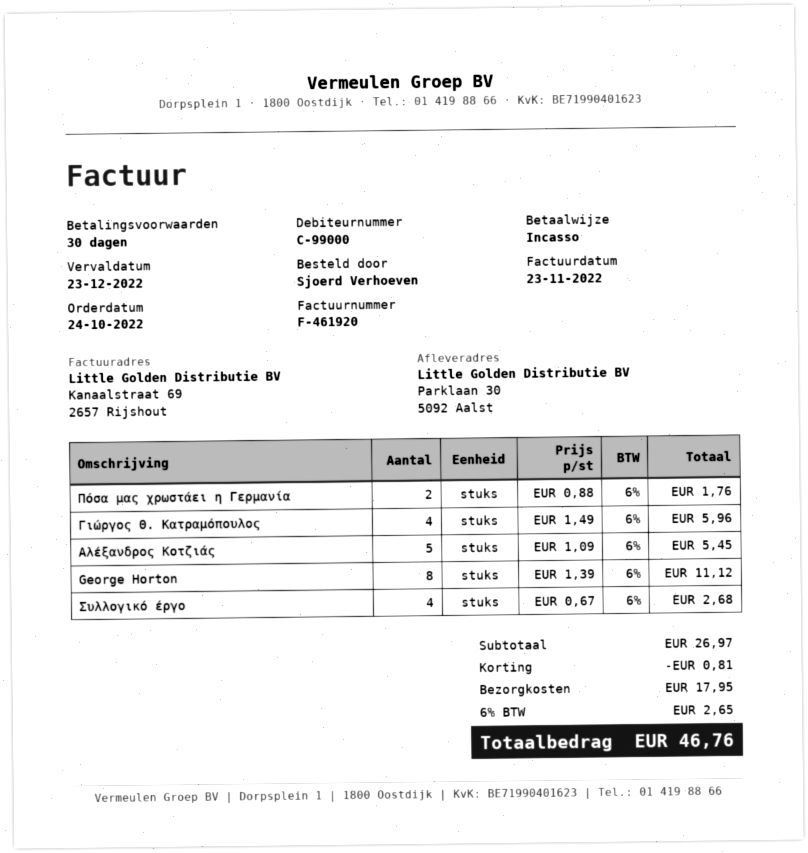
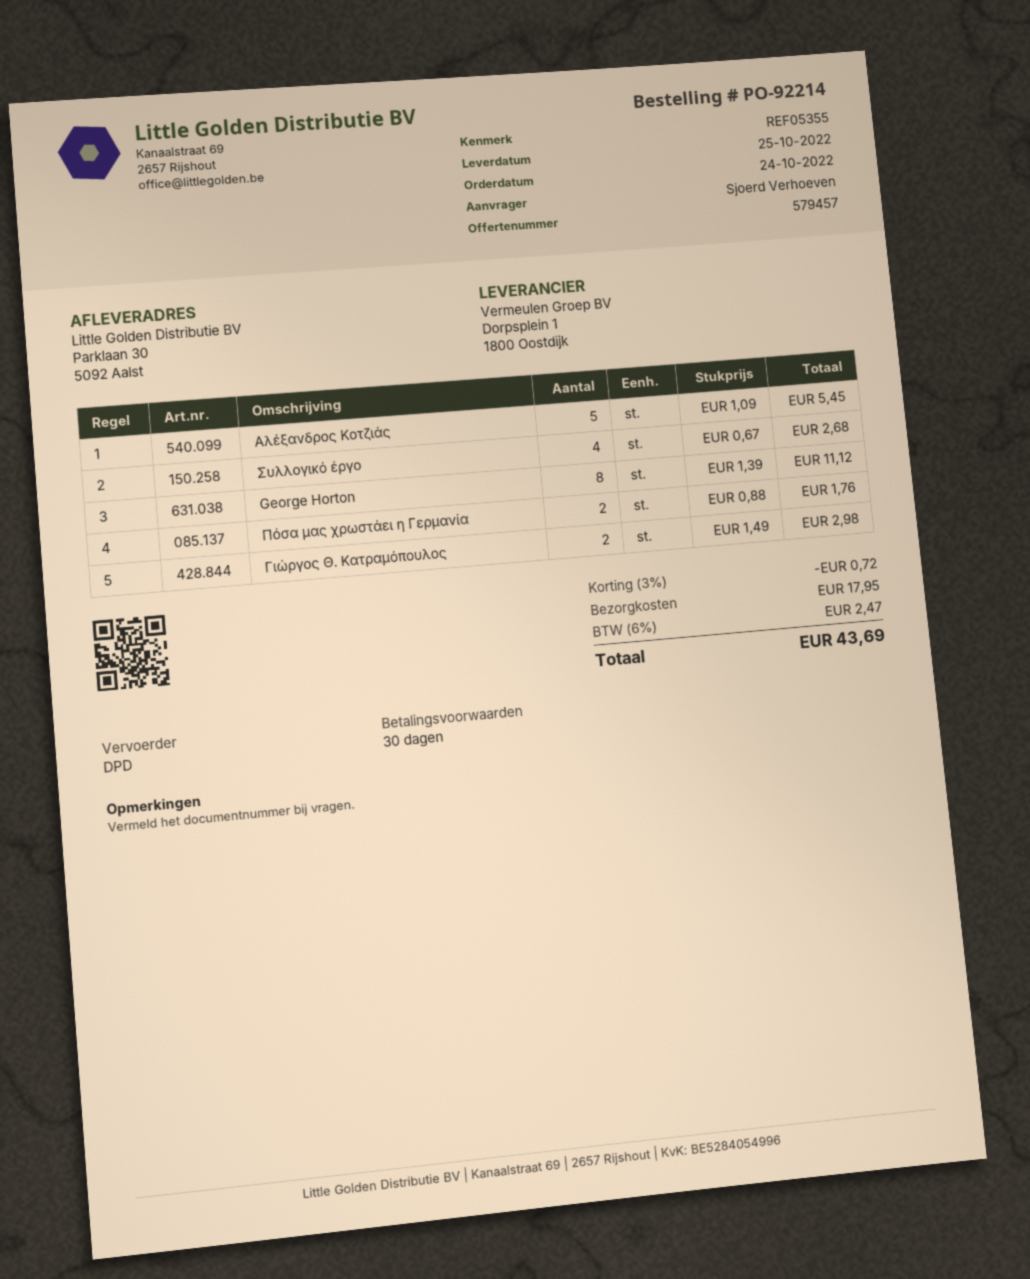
Γιώργος Θ. Κατραμόπουλος: 4 x 1.49 = 5.96 -> 2 x 1.49 = 2.98
discount: 0.81 -> 0.72
tax: 6% = 2.65 -> 6% = 2.47
total: 46.76 -> 43.69

